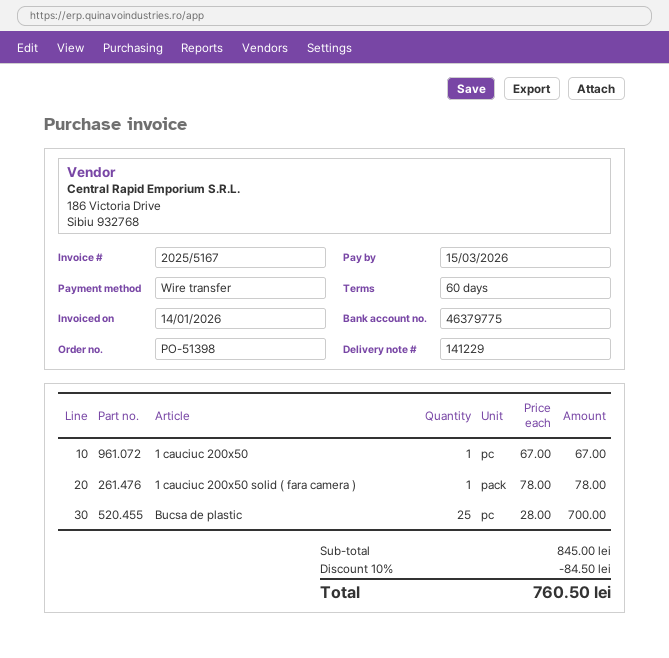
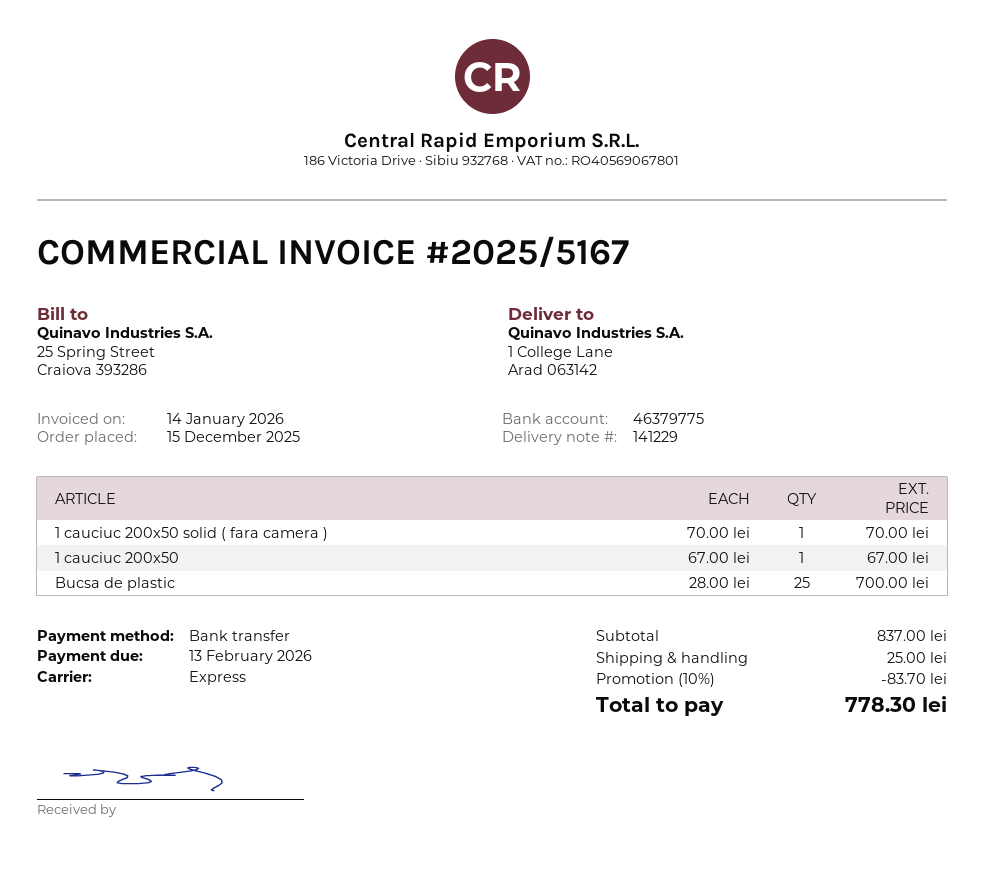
due date: 2026-03-15 -> 2026-02-13
1 cauciuc 200x50 solid ( fara camera ): 1 x 78.00 = 78.00 -> 1 x 70.00 = 70.00
subtotal: 845.00 -> 837.00
discount: 10% = 84.50 -> 10% = 83.70
shipping: none -> 25.00
total: 760.50 -> 778.30

